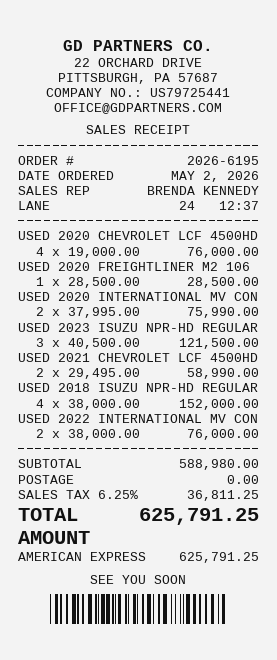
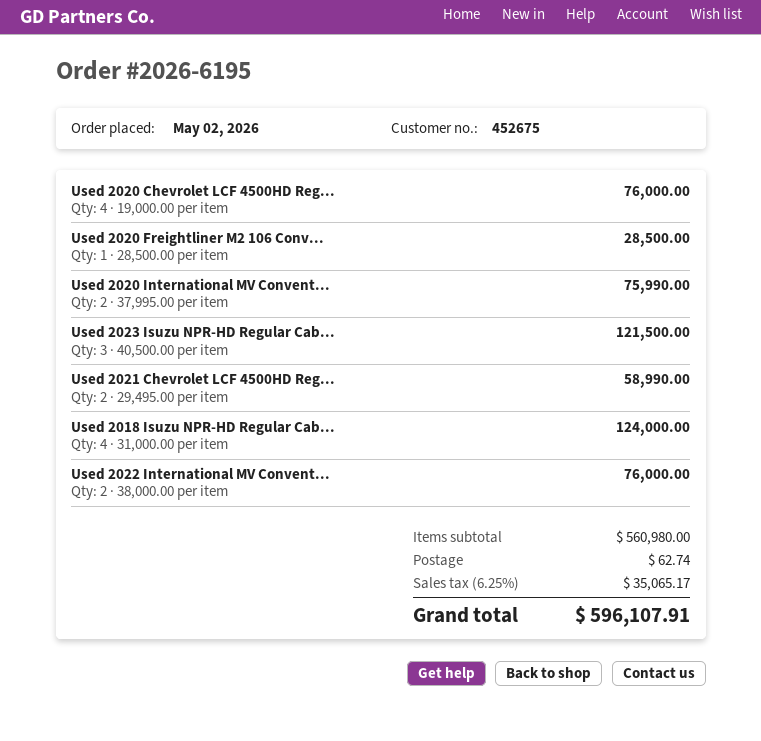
USED 2018 ISUZU NPR-HD REGULAR: 4 x 38000.00 = 152000.00 -> 4 x 31000.00 = 124000.00
subtotal: 588980.00 -> 560980.00
shipping: 0.00 -> 62.74
tax: 6.25% = 36811.25 -> 6.25% = 35065.17
total: 625791.25 -> 596107.91

